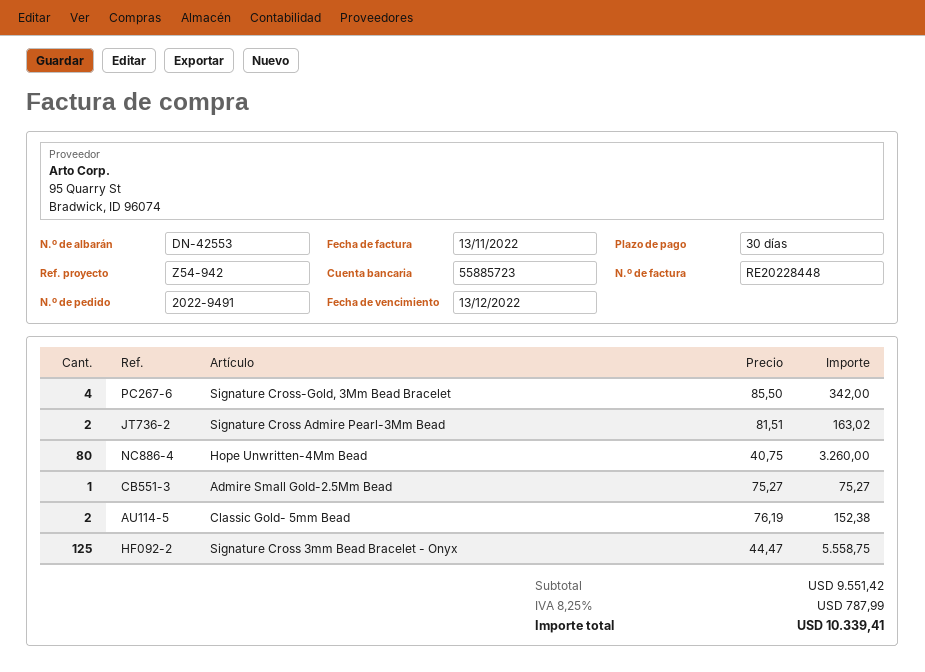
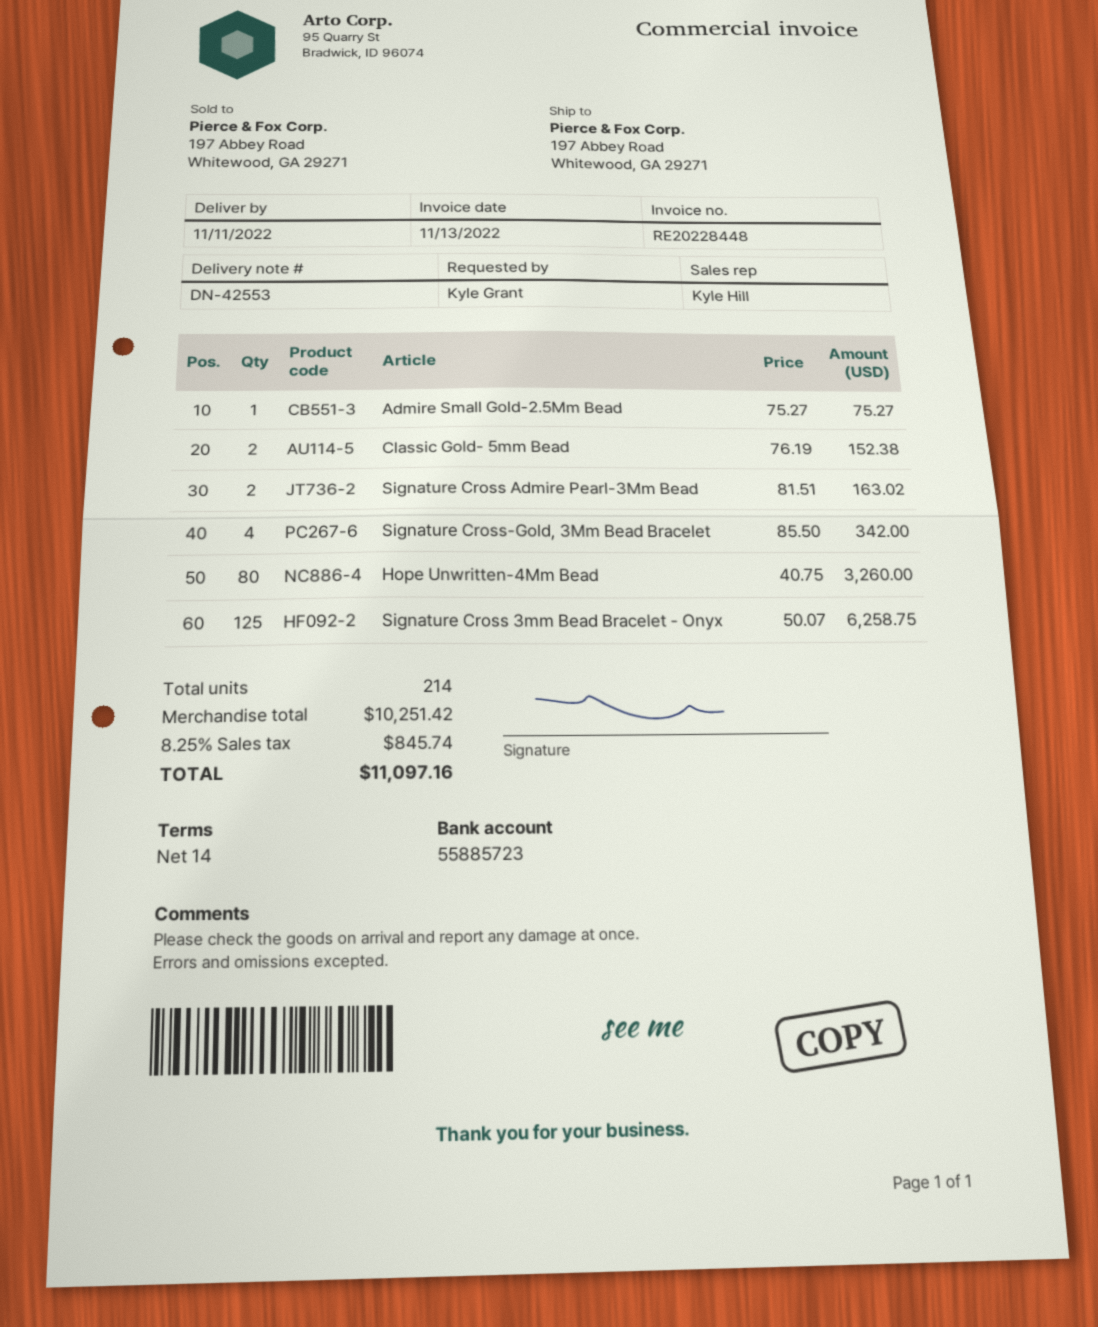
payment terms: 30 days -> 14 days
Signature Cross 3mm Bead Bracelet - Onyx: 125 x 44.47 = 5558.75 -> 125 x 50.07 = 6258.75
subtotal: 9551.42 -> 10251.42
tax: 8.25% = 787.99 -> 8.25% = 845.74
total: 10339.41 -> 11097.16

